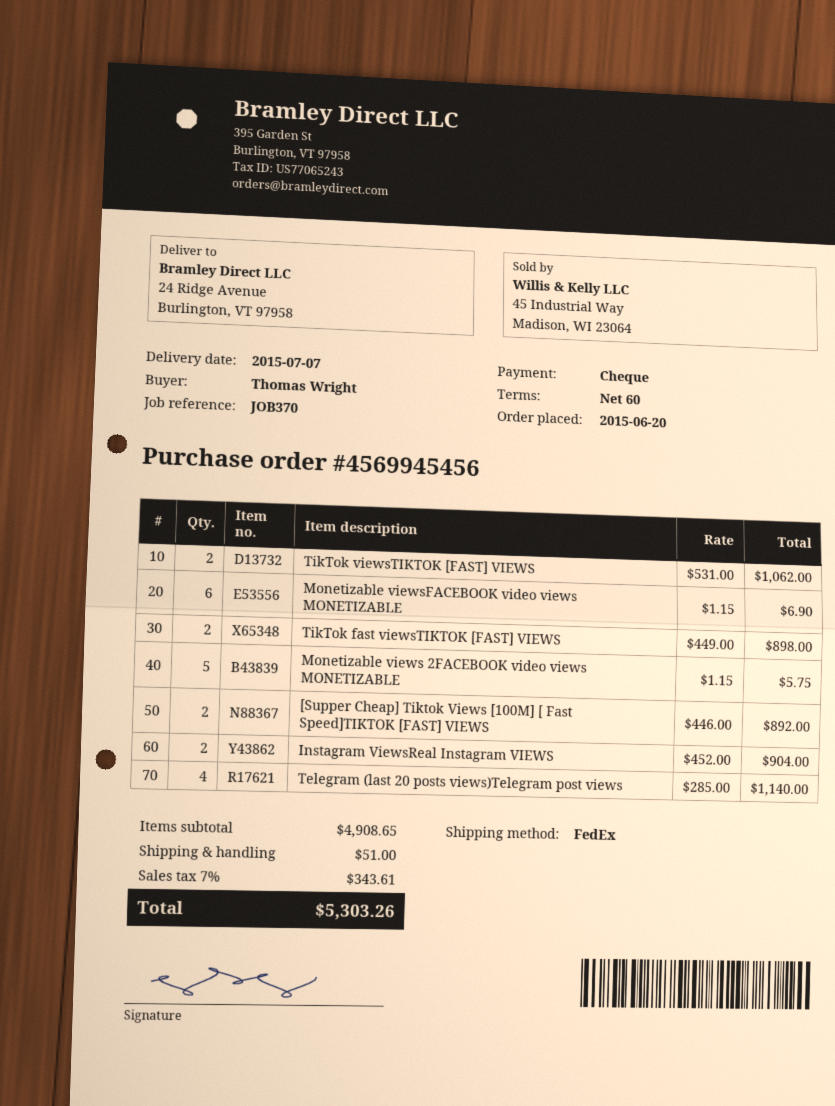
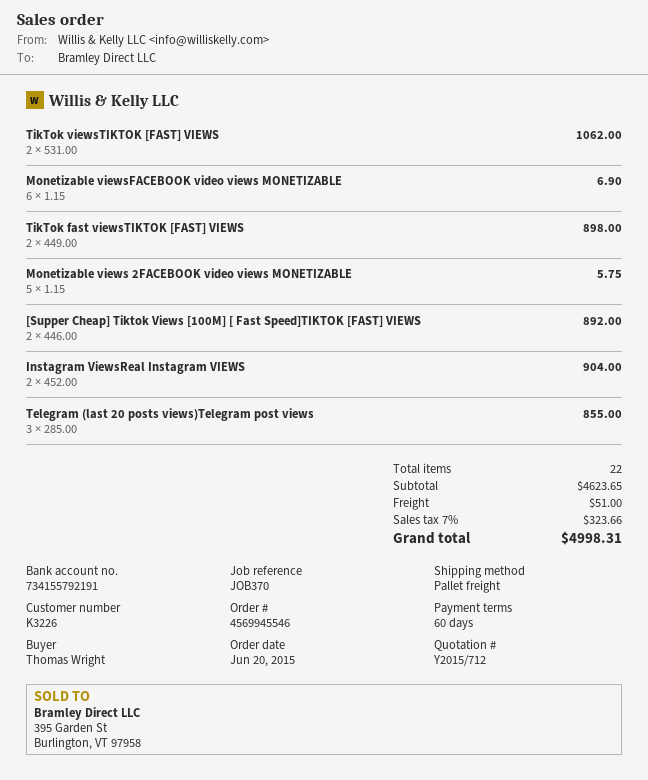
order number: 4569945456 -> 4569945546
shipping method: FedEx -> pallet freight
Telegram (last 20 posts views)Telegram post views: 4 x 285.00 = 1140.00 -> 3 x 285.00 = 855.00
subtotal: 4908.65 -> 4623.65
tax: 7% = 343.61 -> 7% = 323.66
total: 5303.26 -> 4998.31

